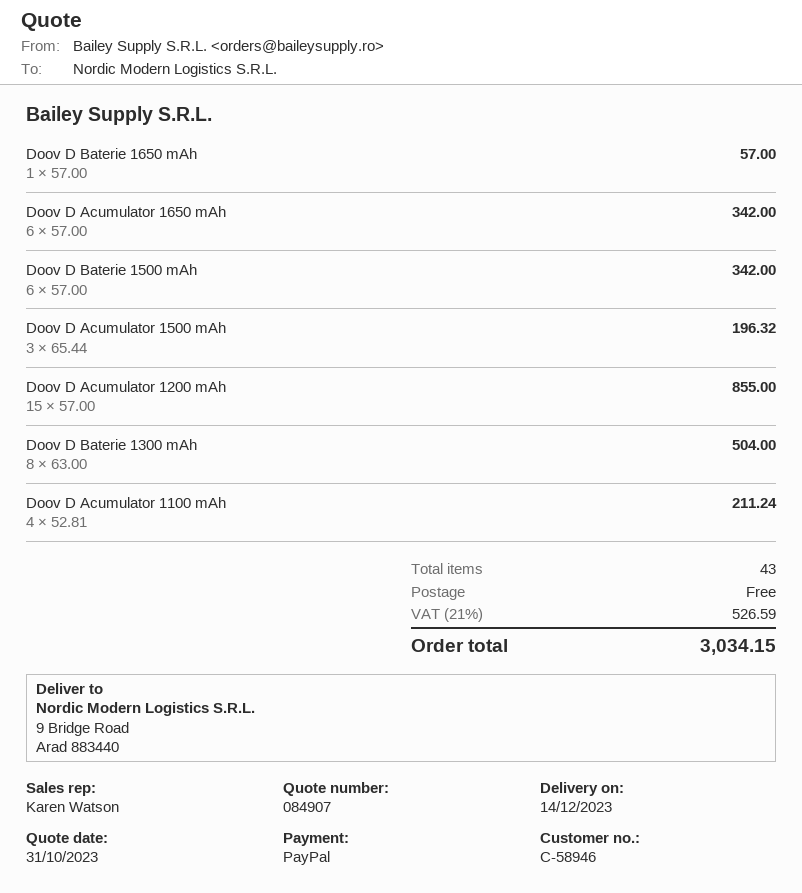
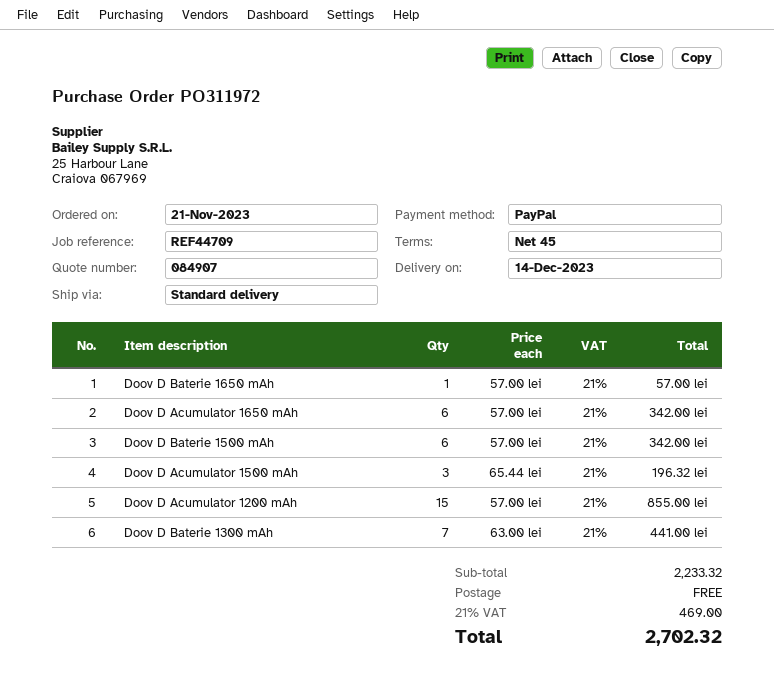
Doov D Baterie 1300 mAh: 8 x 63.00 = 504.00 -> 7 x 63.00 = 441.00
Doov D Acumulator 1100 mAh: 4 x 52.81 = 211.24 -> none
tax: 21% = 526.59 -> 21% = 469.00
total: 3034.15 -> 2702.32

